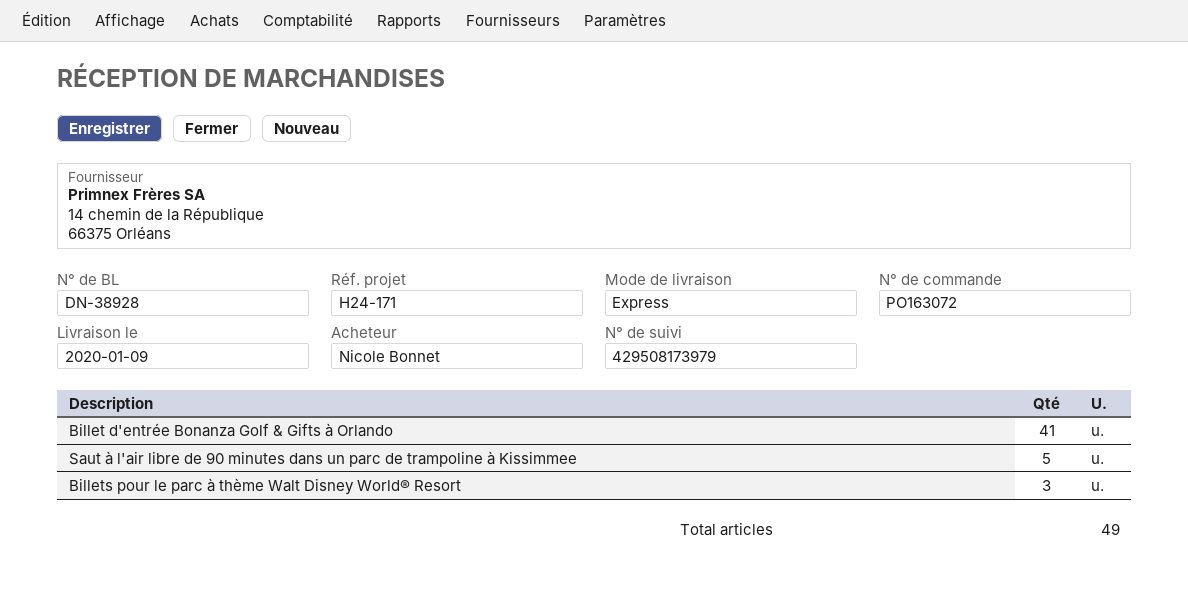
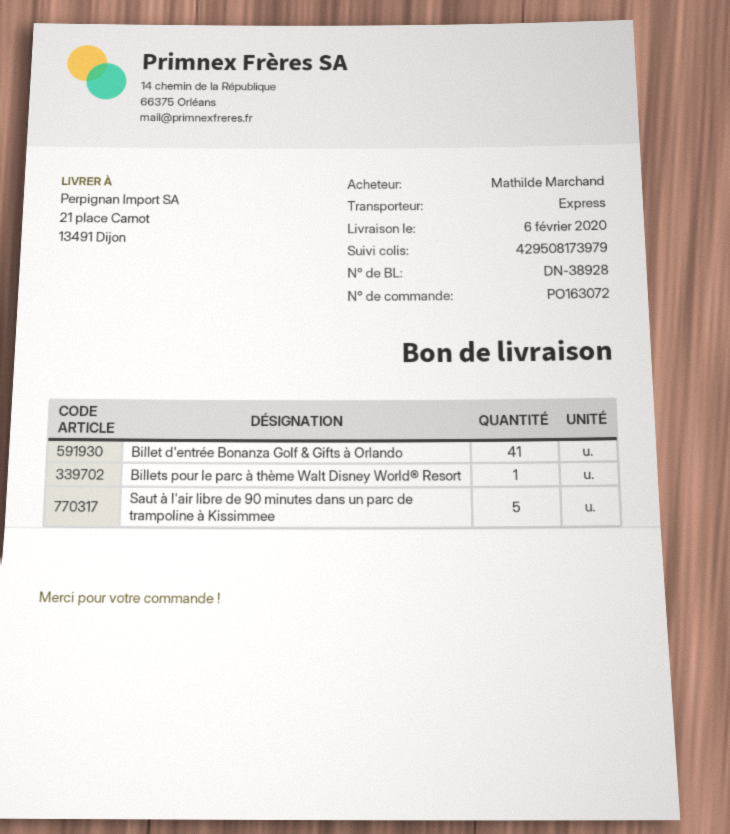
delivery date: 2020-01-09 -> 2020-02-06
ordered by: Nicole Bonnet -> Mathilde Marchand
Billets pour le parc à thème Walt Disney World® Resort: 3 -> 1

